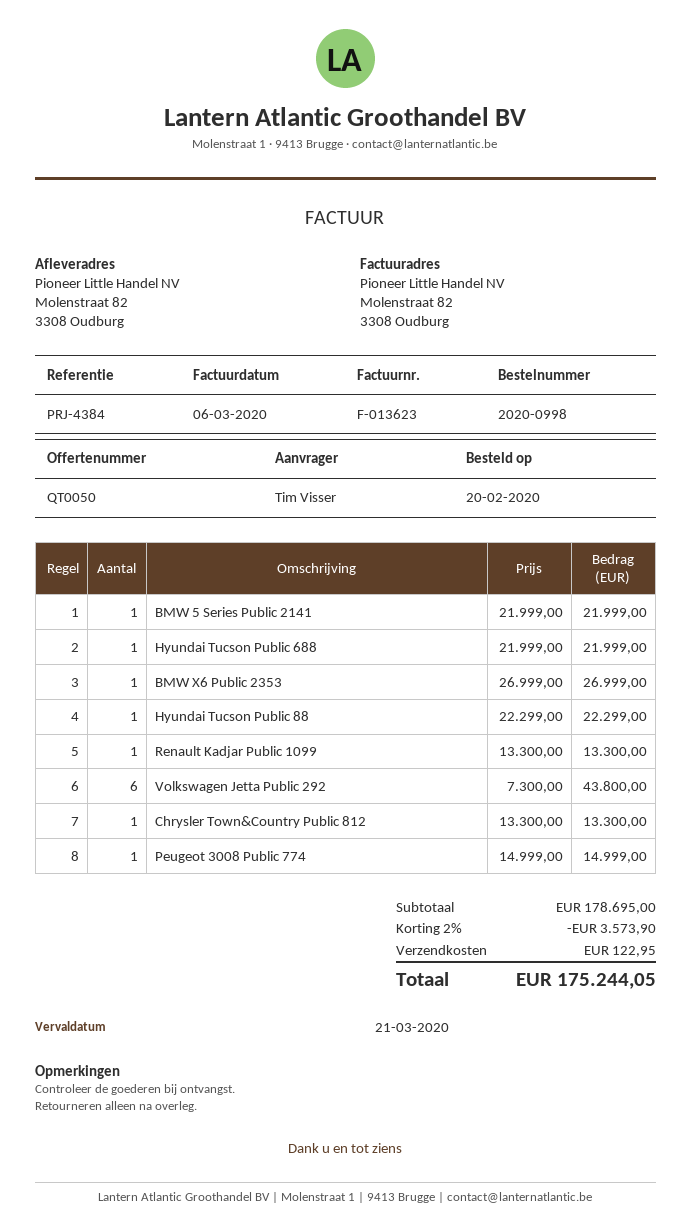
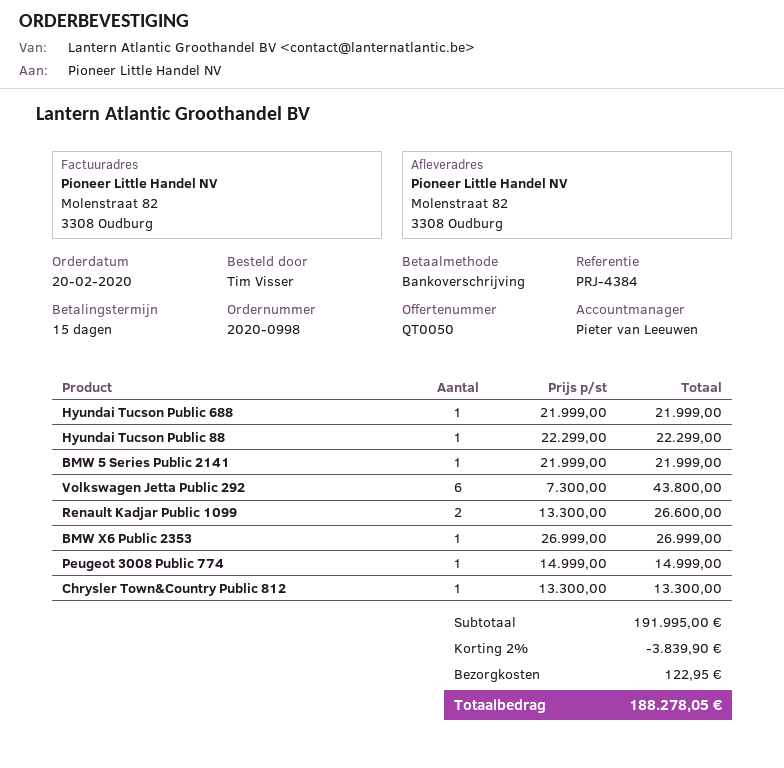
Renault Kadjar Public 1099: 1 x 13300.00 = 13300.00 -> 2 x 13300.00 = 26600.00
subtotal: 178695.00 -> 191995.00
discount: 2% = 3573.90 -> 2% = 3839.90
total: 175244.05 -> 188278.05

